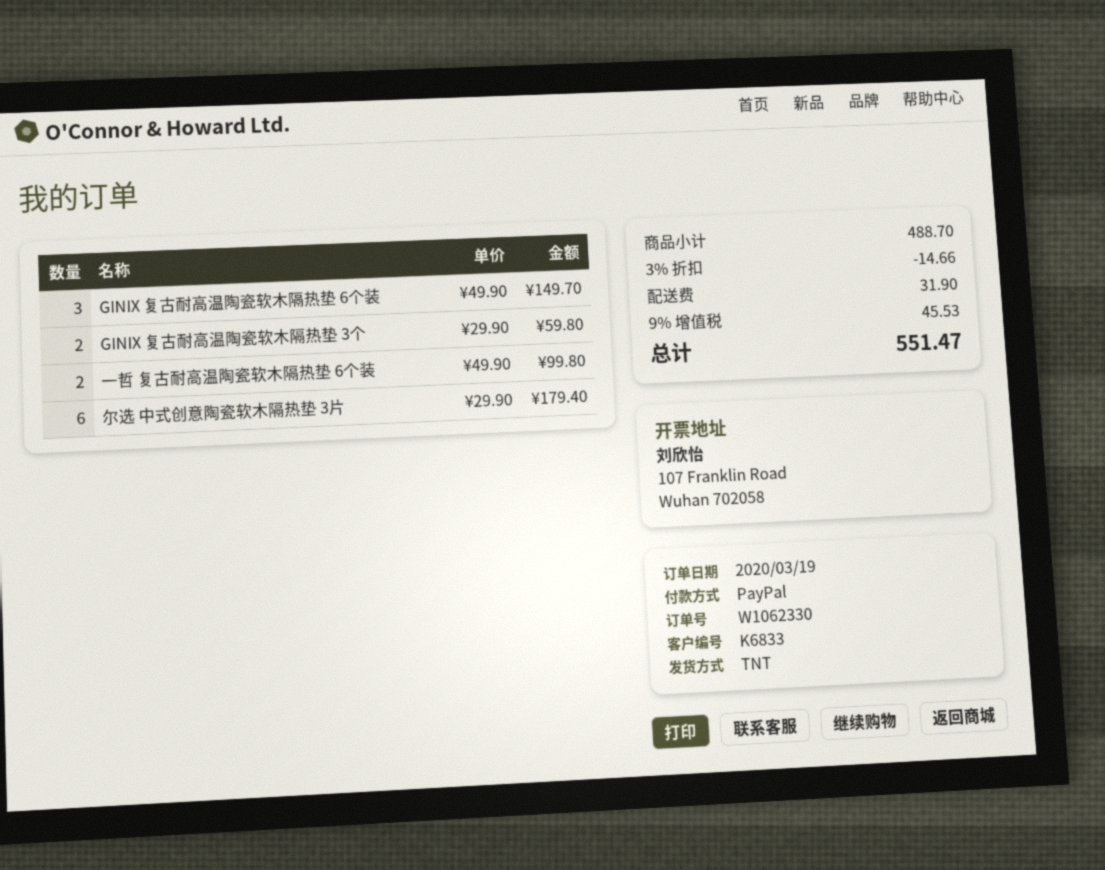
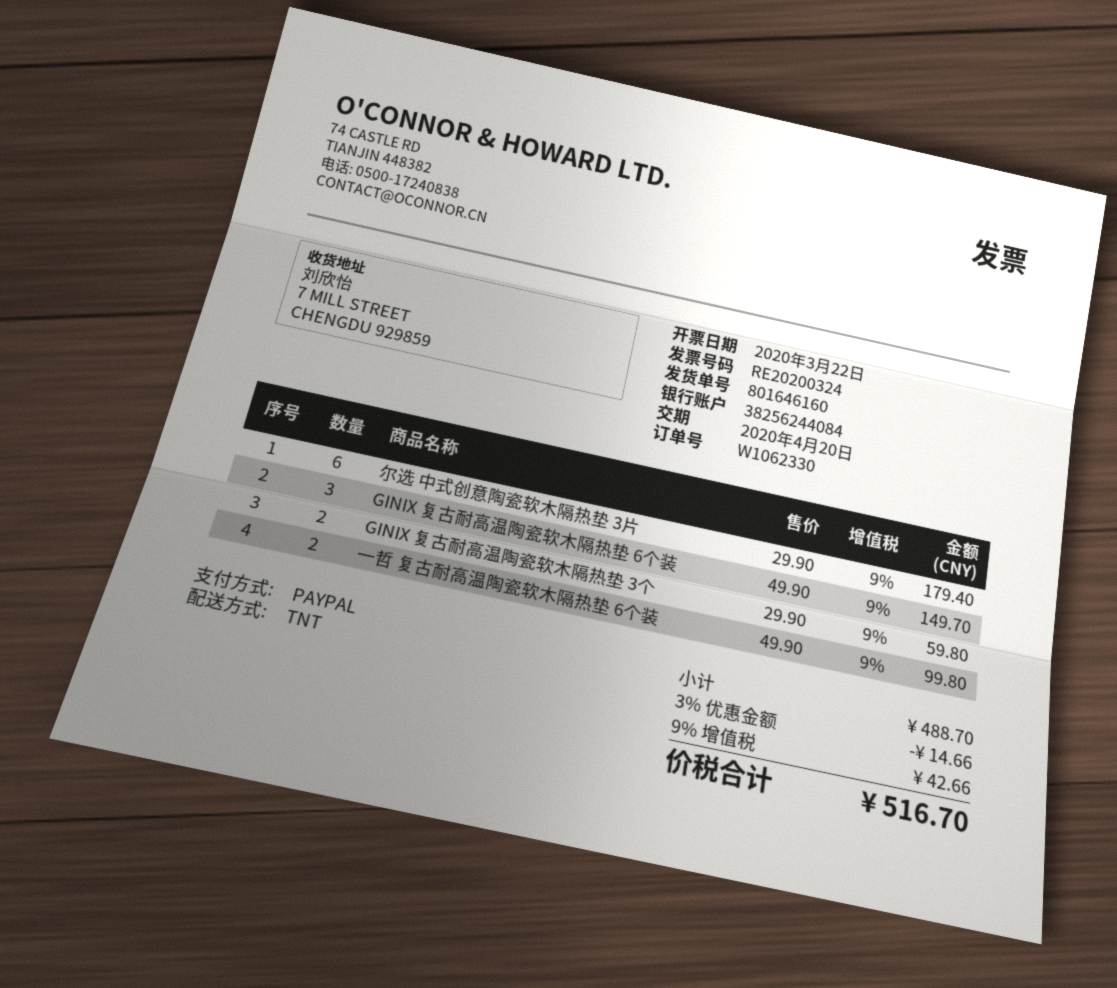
shipping: 31.90 -> none
tax: 9% = 45.53 -> 9% = 42.66
total: 551.47 -> 516.70

